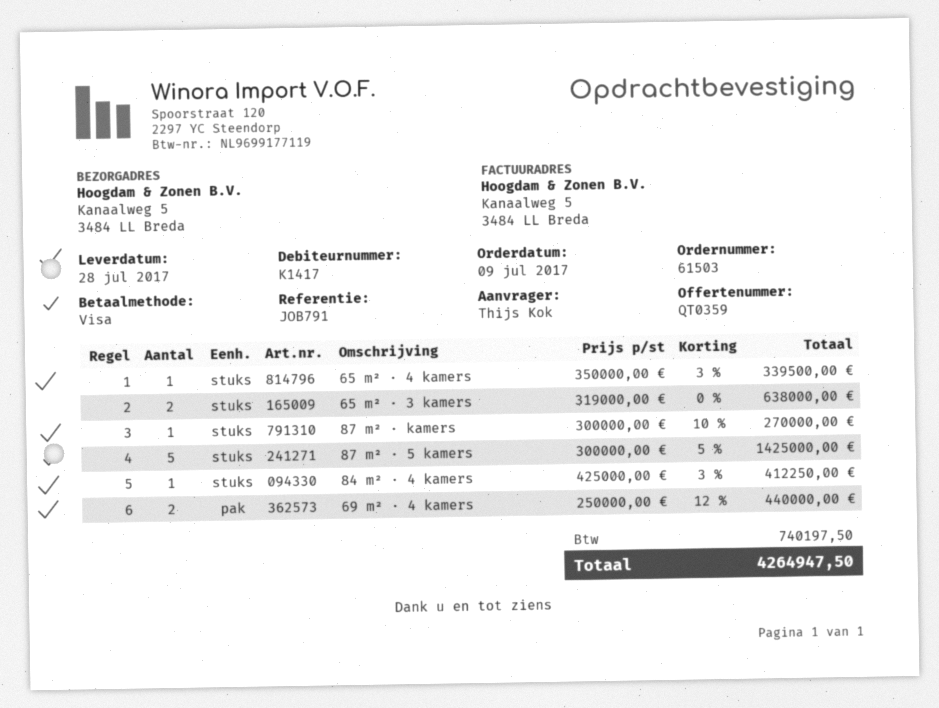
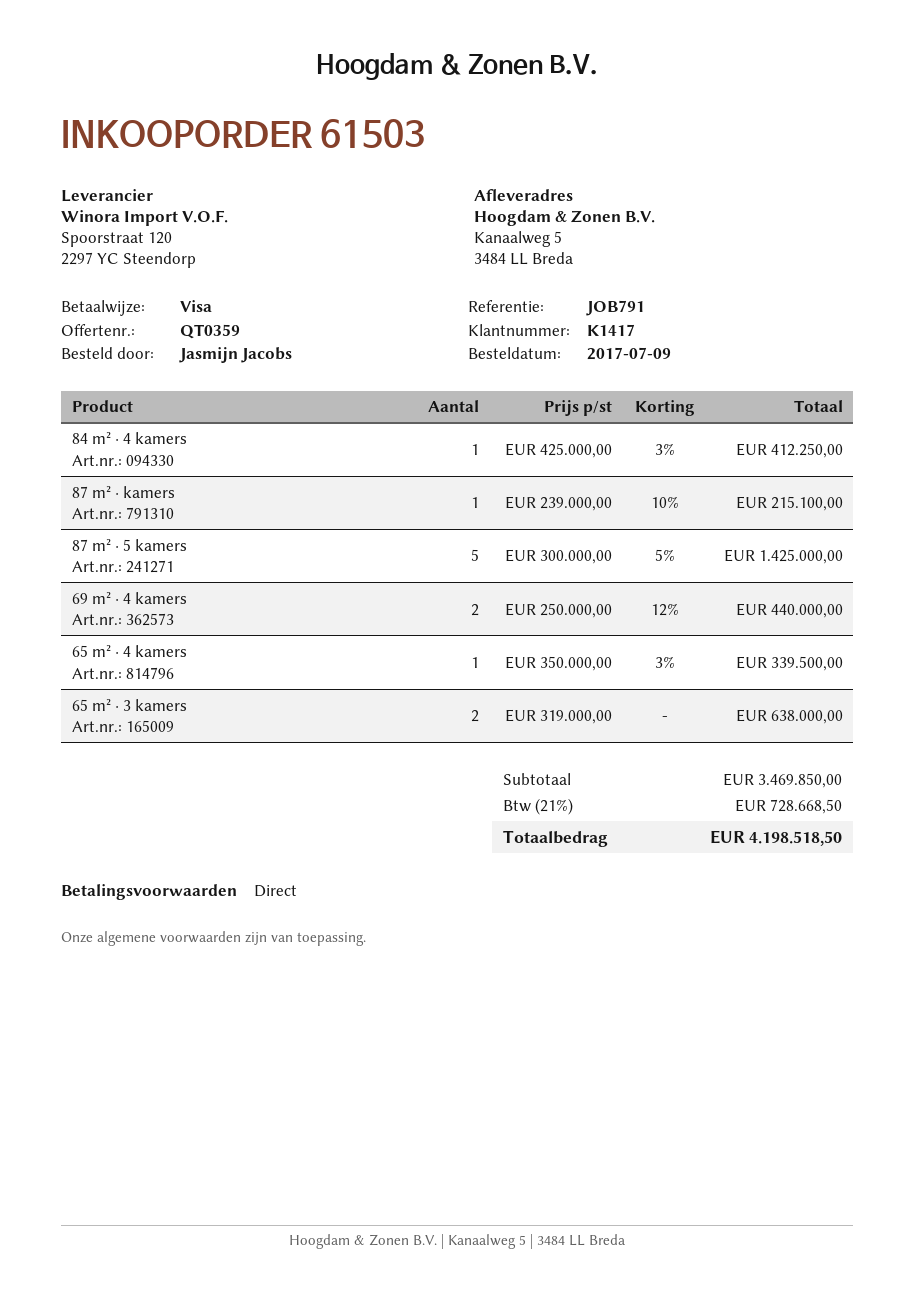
ordered by: Thijs Kok -> Jasmijn Jacobs
87 m² · kamers: 1 x 300000.00 - 10% = 270000.00 -> 1 x 239000.00 - 10% = 215100.00
tax: 740197.50 -> 728668.50
total: 4264947.50 -> 4198518.50

